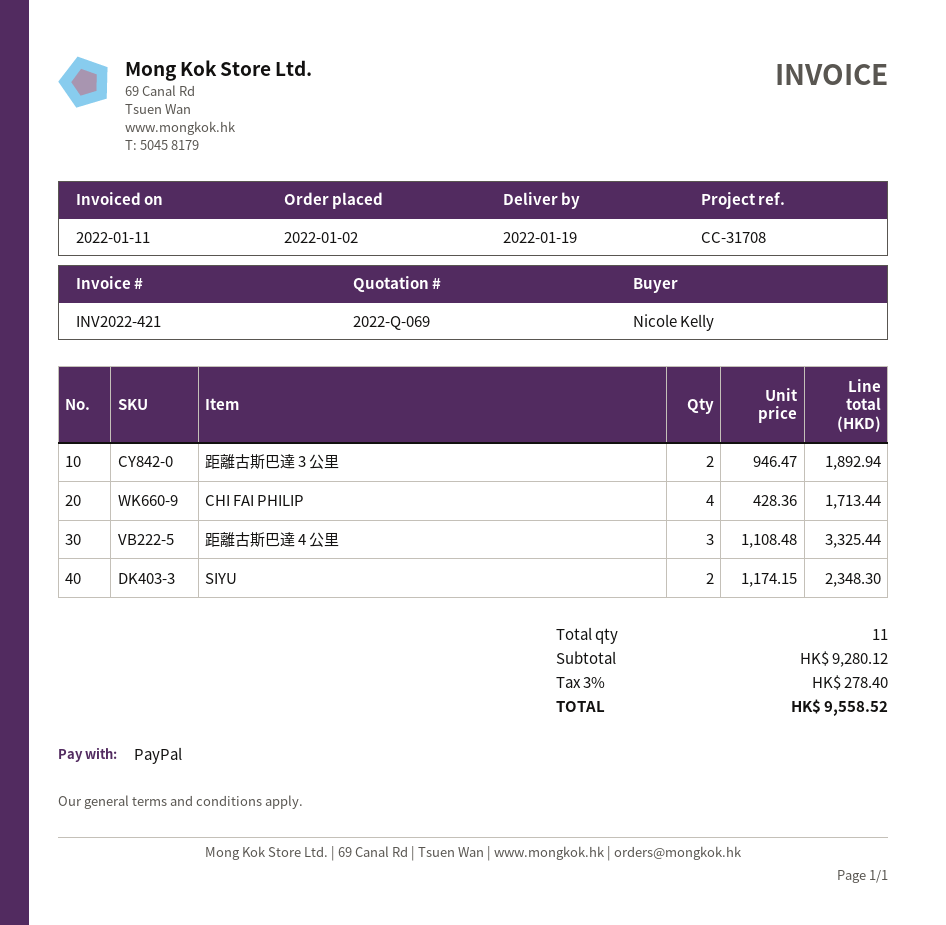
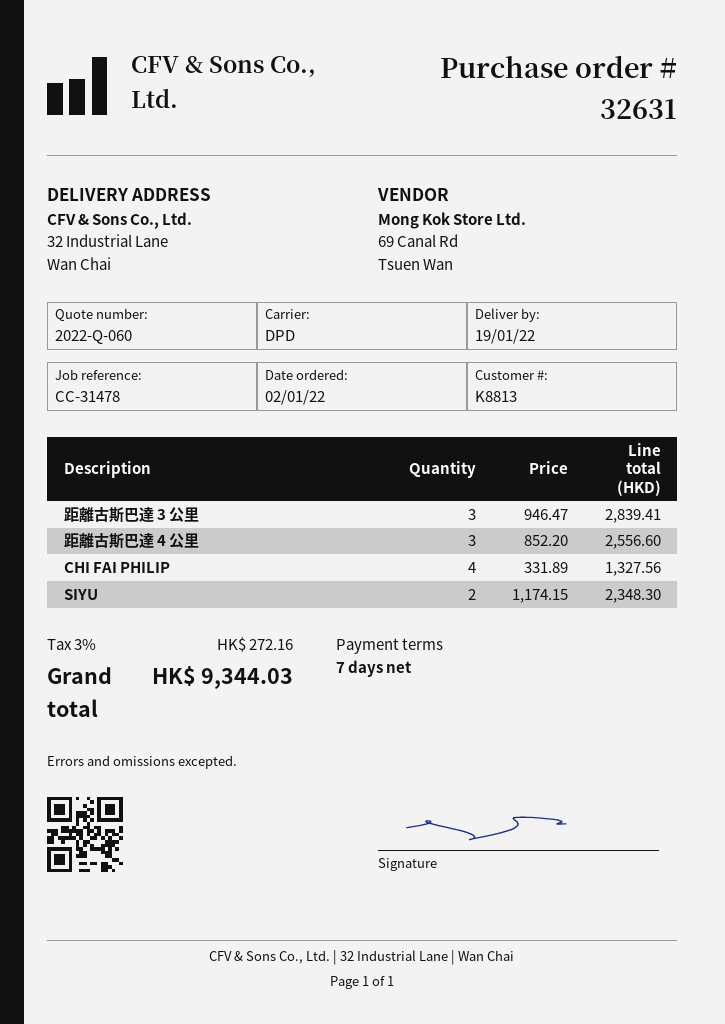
quote number: 2022-Q-069 -> 2022-Q-060
reference: CC-31708 -> CC-31478
距離古斯巴達 3 公里: 2 x 946.47 = 1892.94 -> 3 x 946.47 = 2839.41
CHI FAI PHILIP: 4 x 428.36 = 1713.44 -> 4 x 331.89 = 1327.56
距離古斯巴達 4 公里: 3 x 1108.48 = 3325.44 -> 3 x 852.20 = 2556.60
tax: 3% = 278.40 -> 3% = 272.16
total: 9558.52 -> 9344.03

